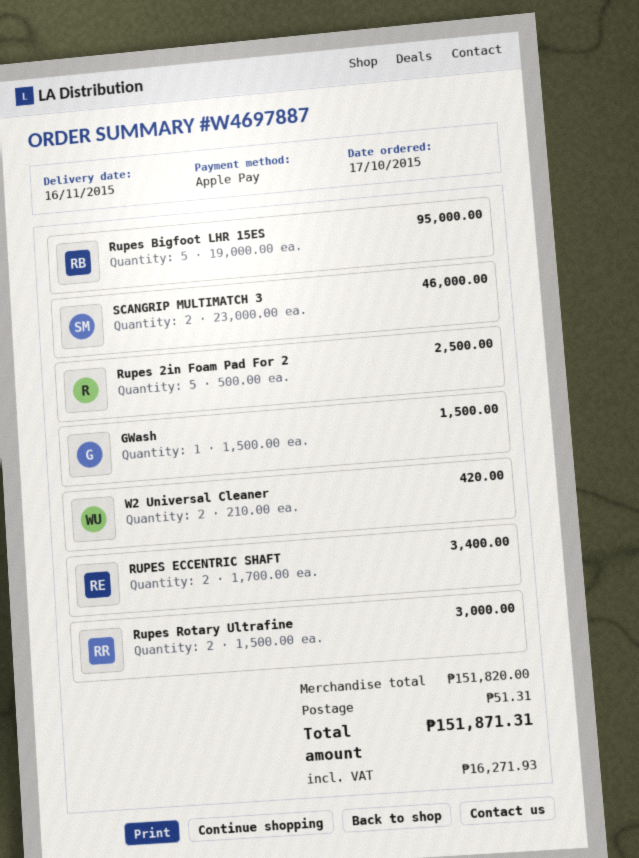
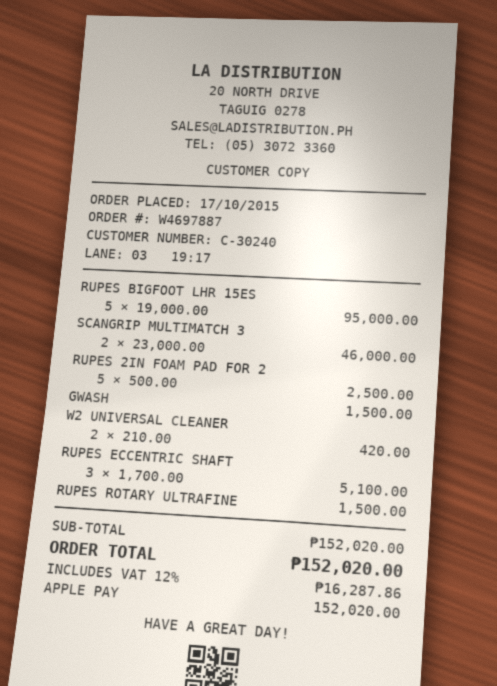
RUPES ECCENTRIC SHAFT: 2 x 1700.00 = 3400.00 -> 3 x 1700.00 = 5100.00
Rupes Rotary Ultrafine: 2 x 1500.00 = 3000.00 -> 1 x 1500.00 = 1500.00
subtotal: 151820.00 -> 152020.00
shipping: 51.31 -> none
tax: 16271.93 -> 16287.86
total: 151871.31 -> 152020.00

